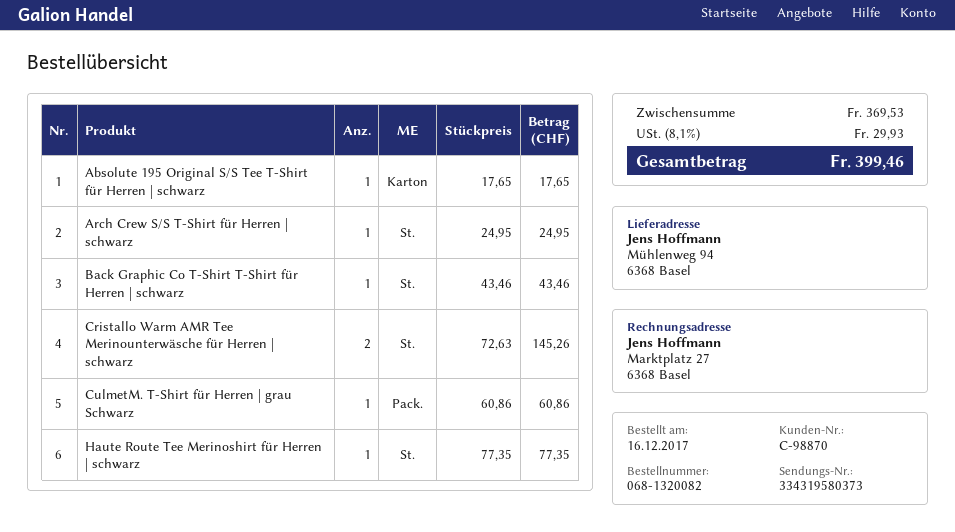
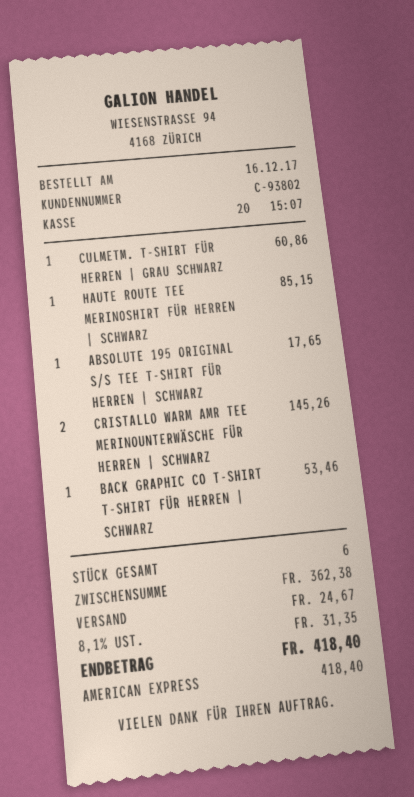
customer number: C-98870 -> C-93802
Arch Crew S/S T-Shirt für Herren | schwarz: 1 for 24.95 -> none
Back Graphic Co T-Shirt T-Shirt für Herren | schwarz: 1 for 43.46 -> 1 for 53.46
Haute Route Tee Merinoshirt für Herren | schwarz: 1 for 77.35 -> 1 for 85.15
subtotal: 369.53 -> 362.38
shipping: none -> 24.67
tax: 8.1% = 29.93 -> 8.1% = 31.35
total: 399.46 -> 418.40

